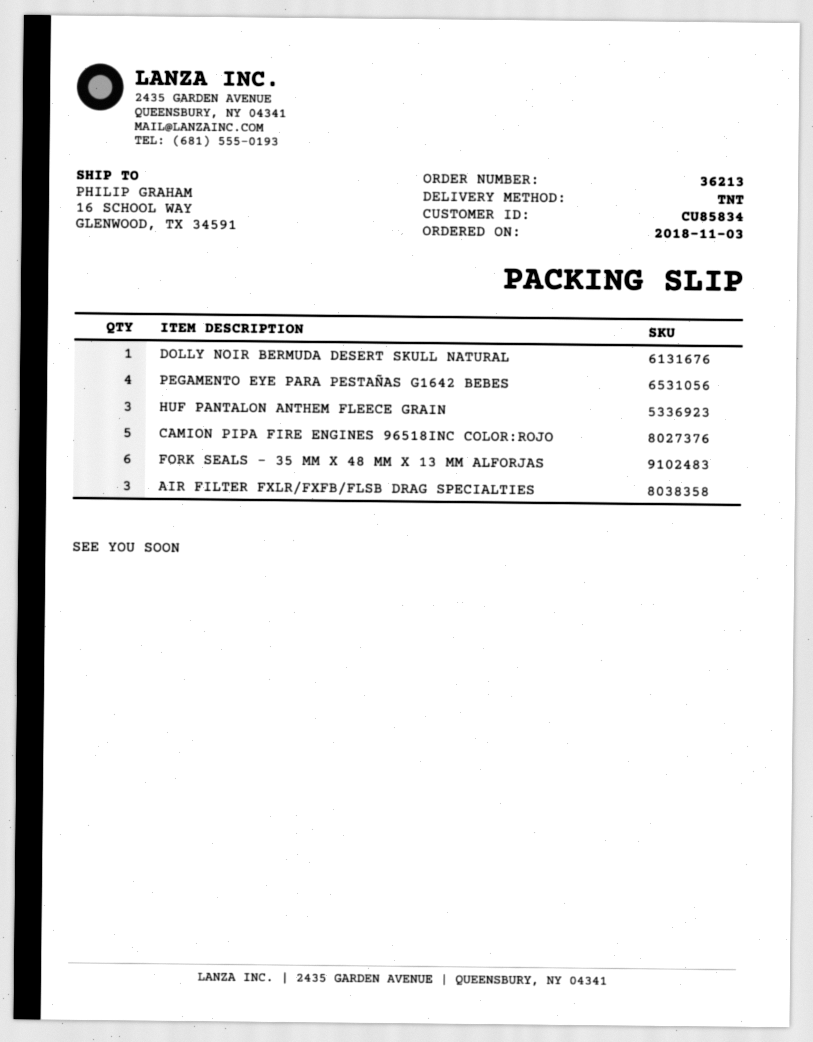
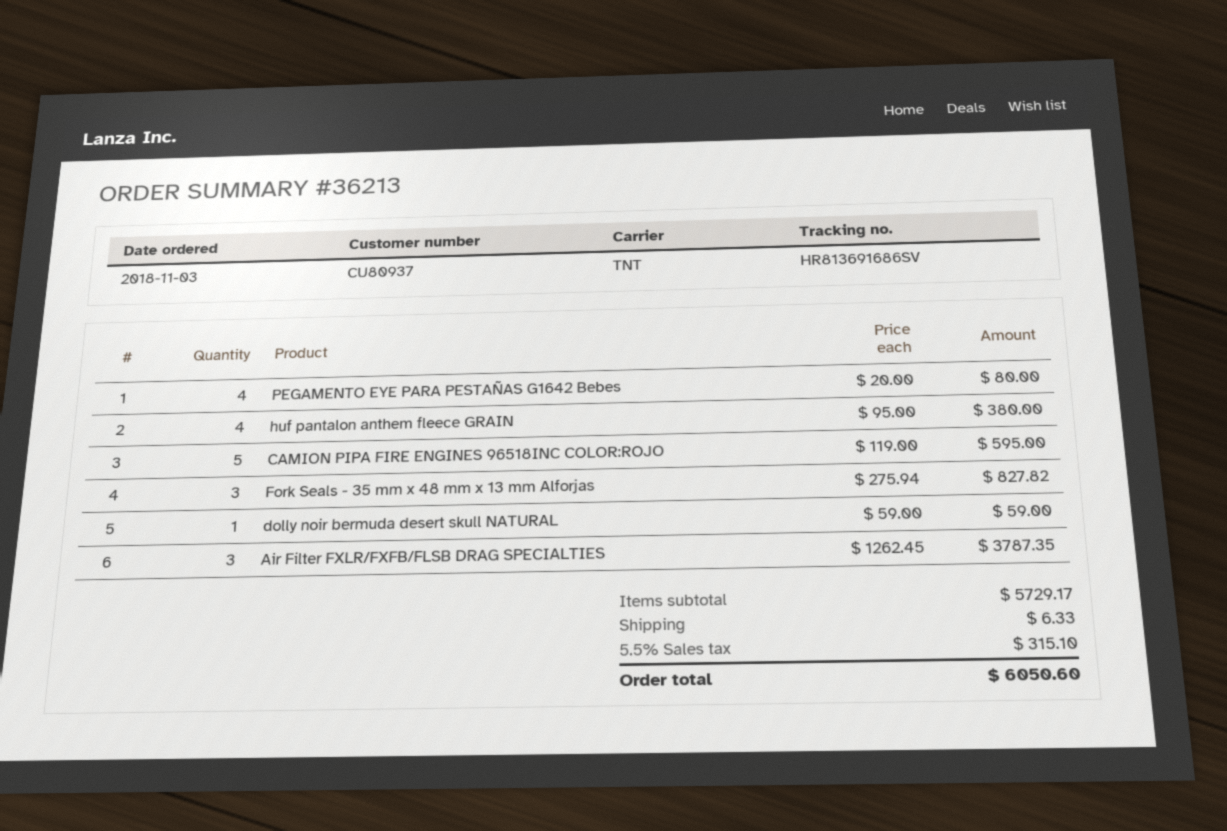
customer number: CU85834 -> CU80937
HUF PANTALON ANTHEM FLEECE GRAIN: 3 -> 4
FORK SEALS - 35 MM X 48 MM X 13 MM ALFORJAS: 6 -> 3

